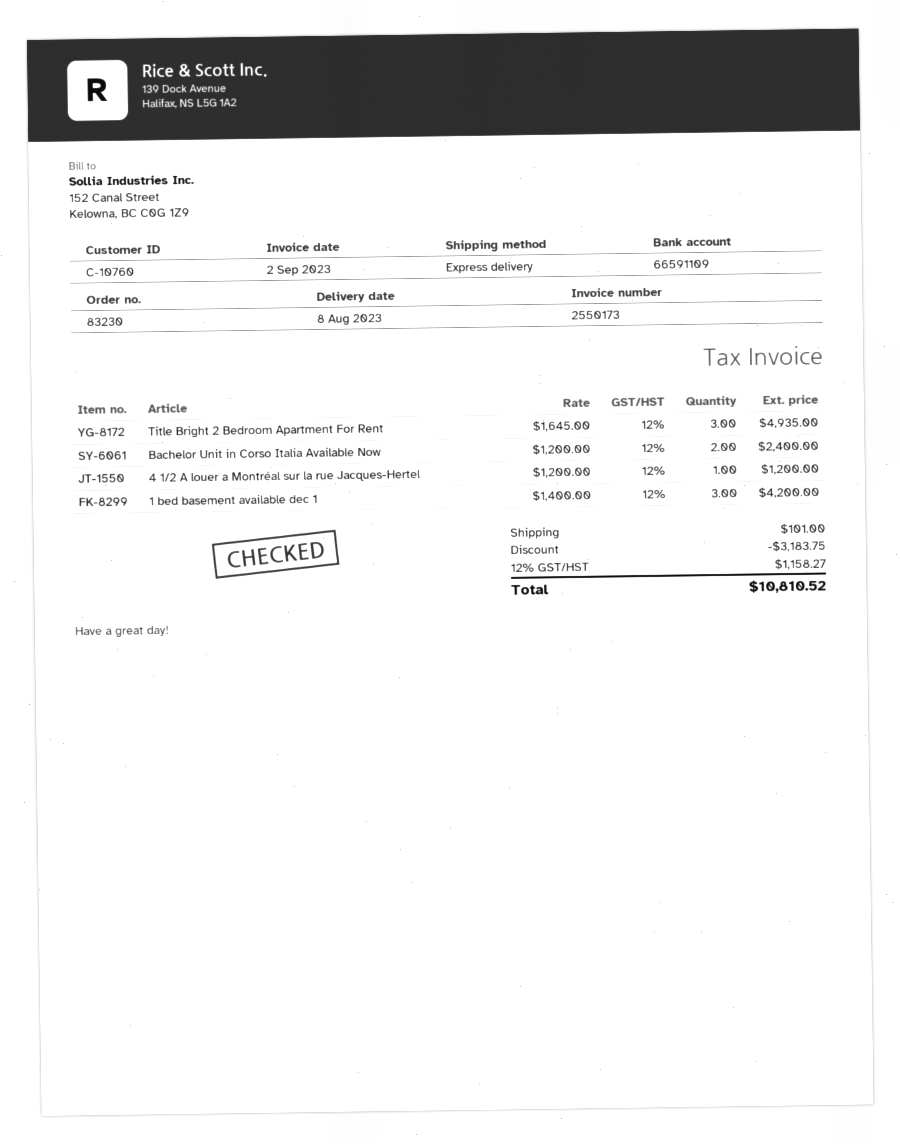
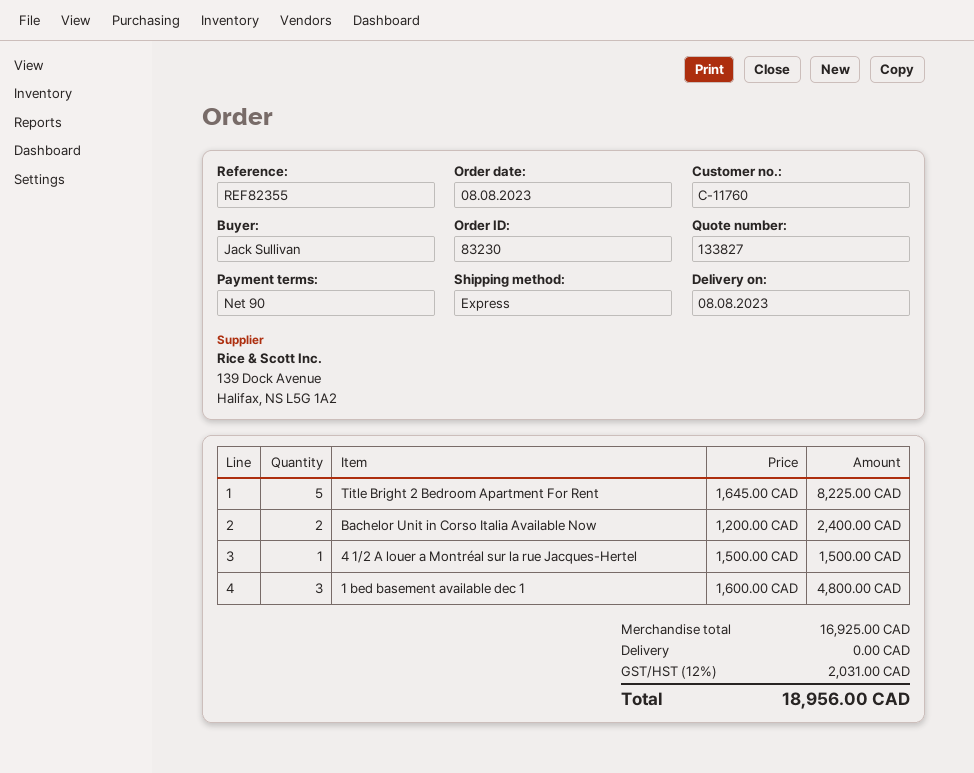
customer number: C-10760 -> C-11760
Title Bright 2 Bedroom Apartment For Rent: 3 x 1645.00 = 4935.00 -> 5 x 1645.00 = 8225.00
4 1/2 A louer a Montréal sur la rue Jacques-Hertel: 1 x 1200.00 = 1200.00 -> 1 x 1500.00 = 1500.00
1 bed basement available dec 1: 3 x 1400.00 = 4200.00 -> 3 x 1600.00 = 4800.00
discount: 3183.75 -> none
shipping: 101.00 -> 0.00
tax: 12% = 1158.27 -> 12% = 2031.00
total: 10810.52 -> 18956.00

